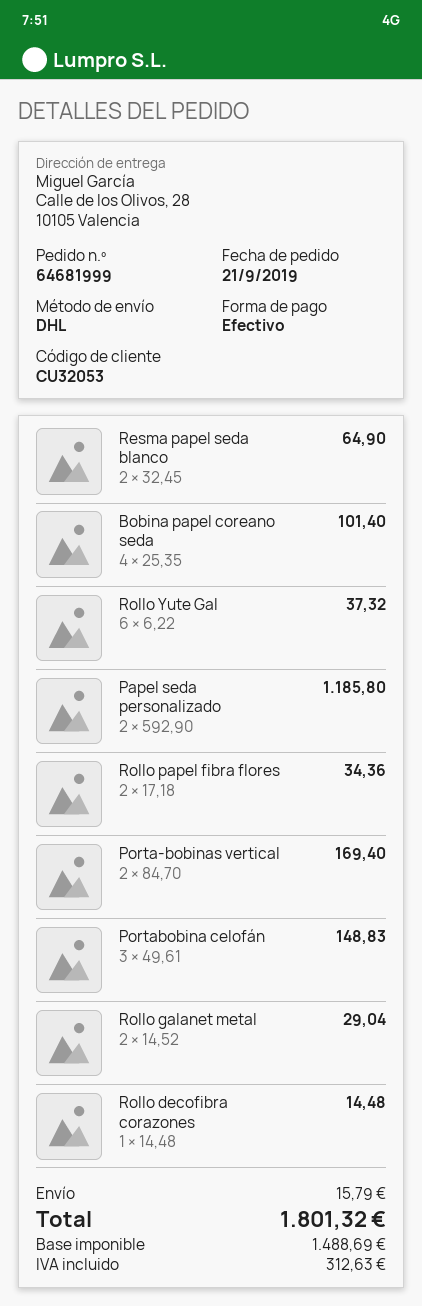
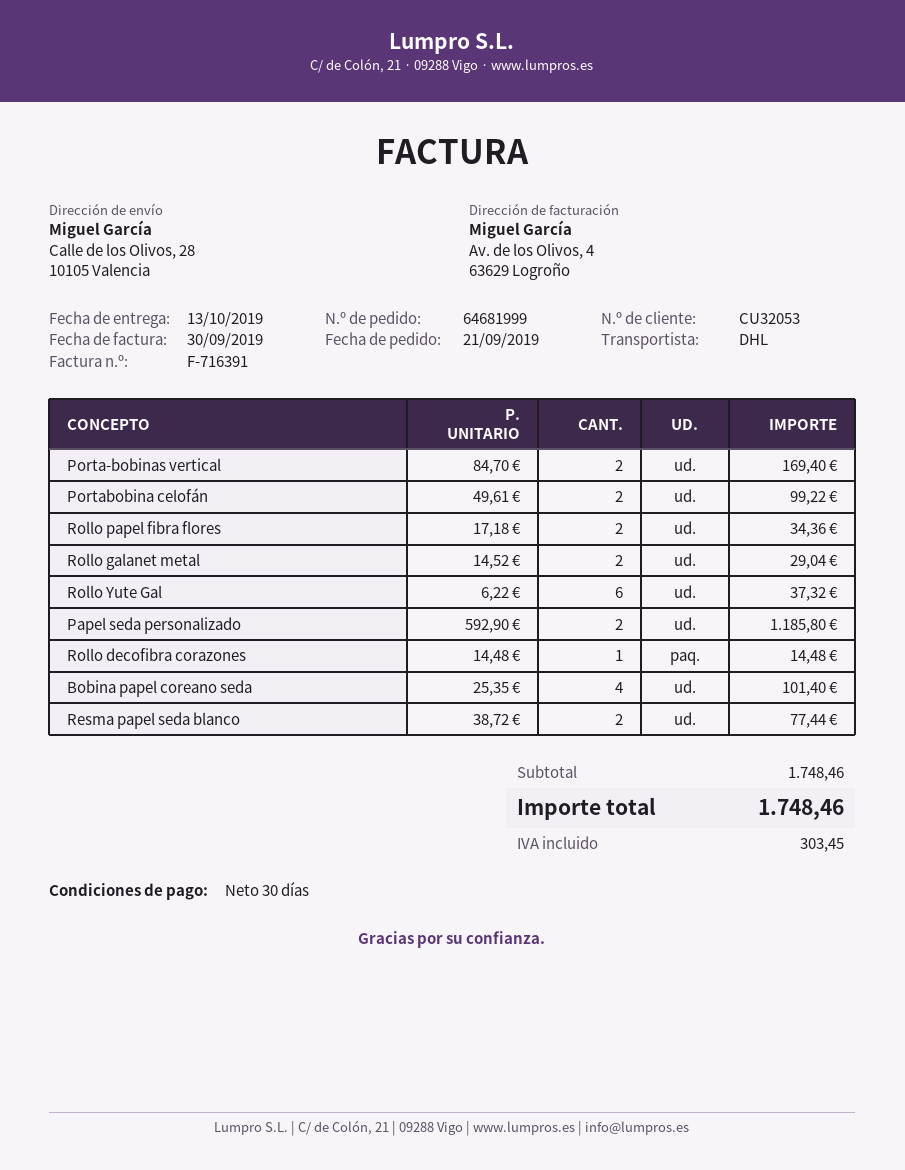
Resma papel seda blanco: 2 x 32.45 = 64.90 -> 2 x 38.72 = 77.44
Portabobina celofán: 3 x 49.61 = 148.83 -> 2 x 49.61 = 99.22
shipping: 15.79 -> none
tax: 312.63 -> 303.45
total: 1801.32 -> 1748.46

